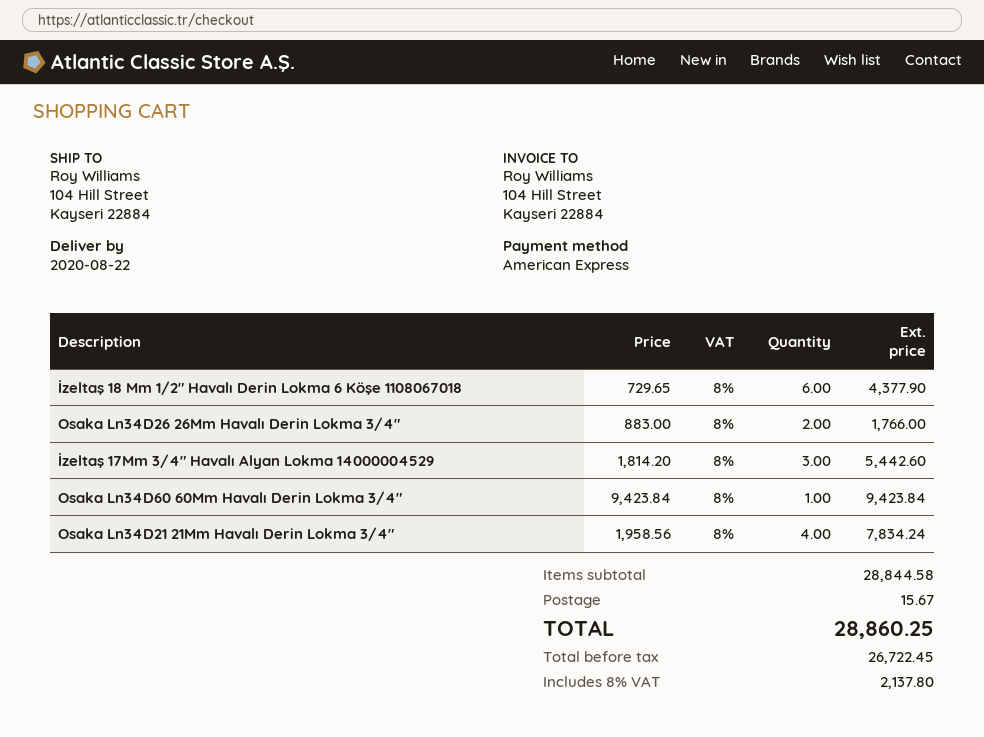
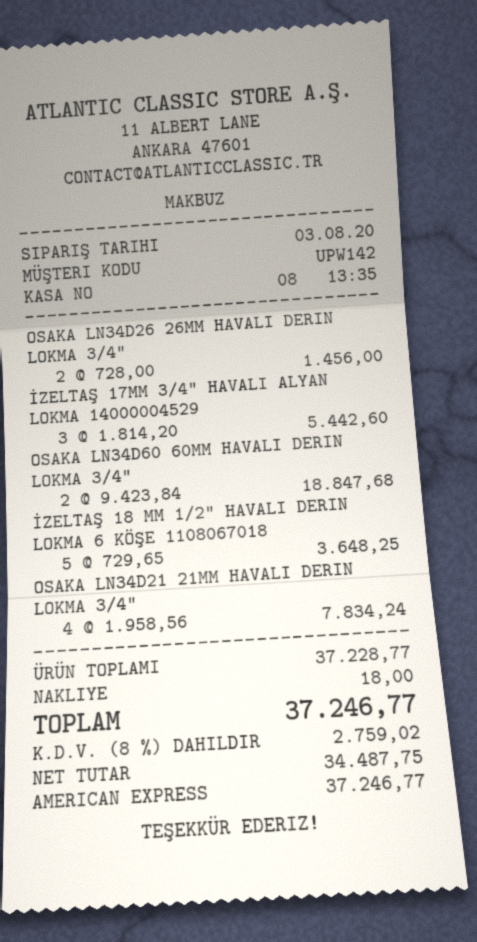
İzeltaş 18 Mm 1/2" Havalı Derin Lokma 6 Köşe 1108067018: 6 x 729.65 = 4377.90 -> 5 x 729.65 = 3648.25
Osaka Ln34D26 26Mm Havalı Derin Lokma 3/4": 2 x 883.00 = 1766.00 -> 2 x 728.00 = 1456.00
Osaka Ln34D60 60Mm Havalı Derin Lokma 3/4": 1 x 9423.84 = 9423.84 -> 2 x 9423.84 = 18847.68
subtotal: 28844.58 -> 37228.77
shipping: 15.67 -> 18.00
net: 26722.45 -> 34487.75
tax: 8% = 2137.80 -> 8% = 2759.02
total: 28860.25 -> 37246.77

